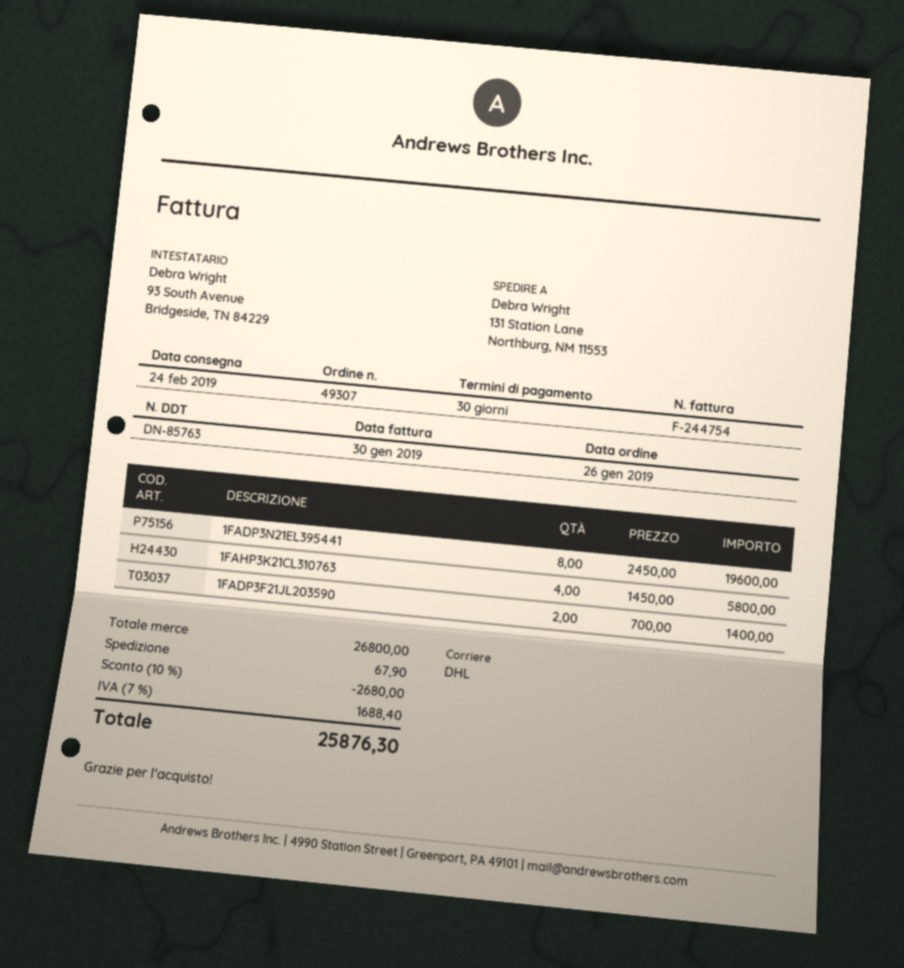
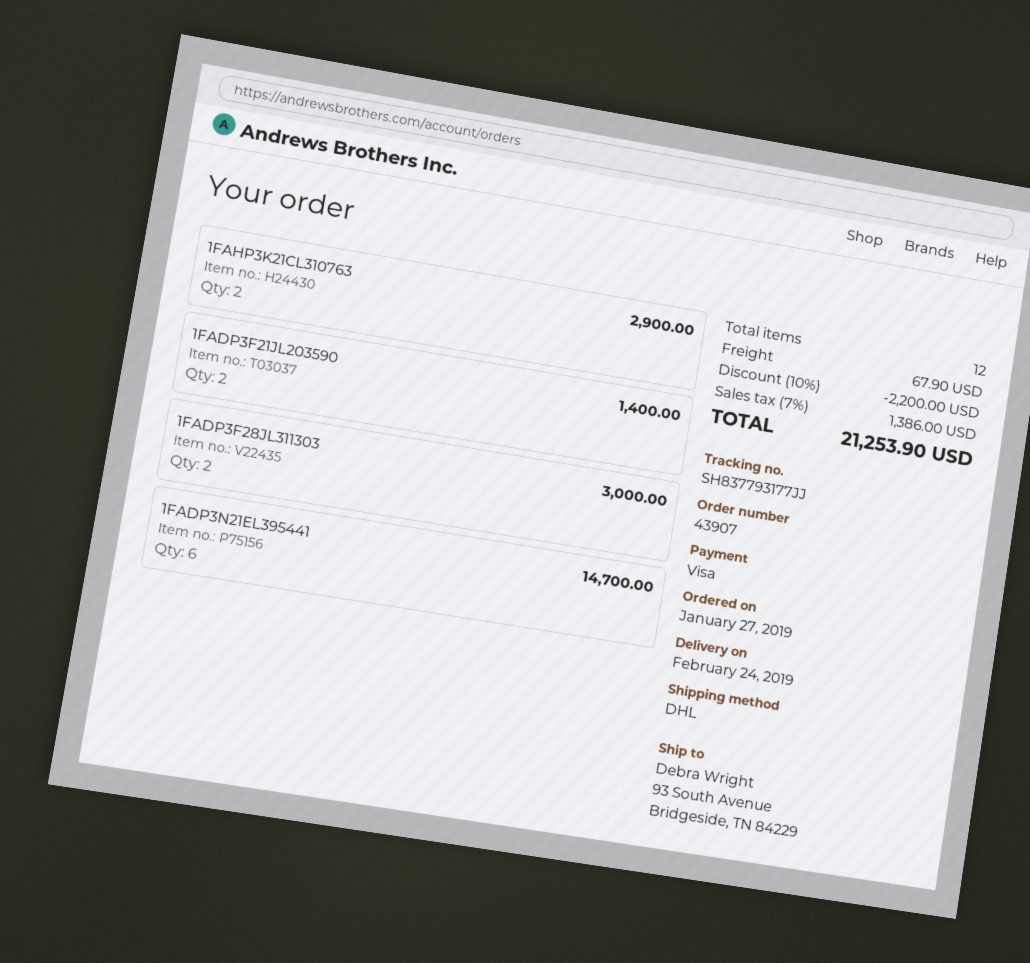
order number: 49307 -> 43907
order date: 2019-01-26 -> 2019-01-27
ship to: 131 Station Lane, Northburg, NM 11553 -> 93 South Avenue, Bridgeside, TN 84229
1FADP3N21EL395441: 8 for 19600.00 -> 6 for 14700.00
1FAHP3K21CL310763: 4 for 5800.00 -> 2 for 2900.00
1FADP3F28JL311303: none -> 2 for 3000.00
discount: 10% = 2680.00 -> 10% = 2200.00
tax: 7% = 1688.40 -> 7% = 1386.00
total: 25876.30 -> 21253.90

